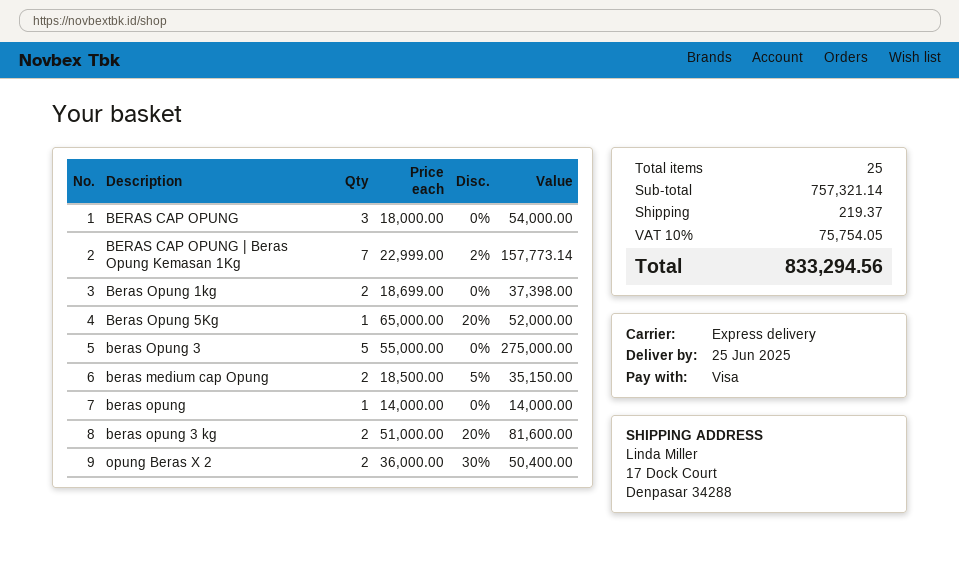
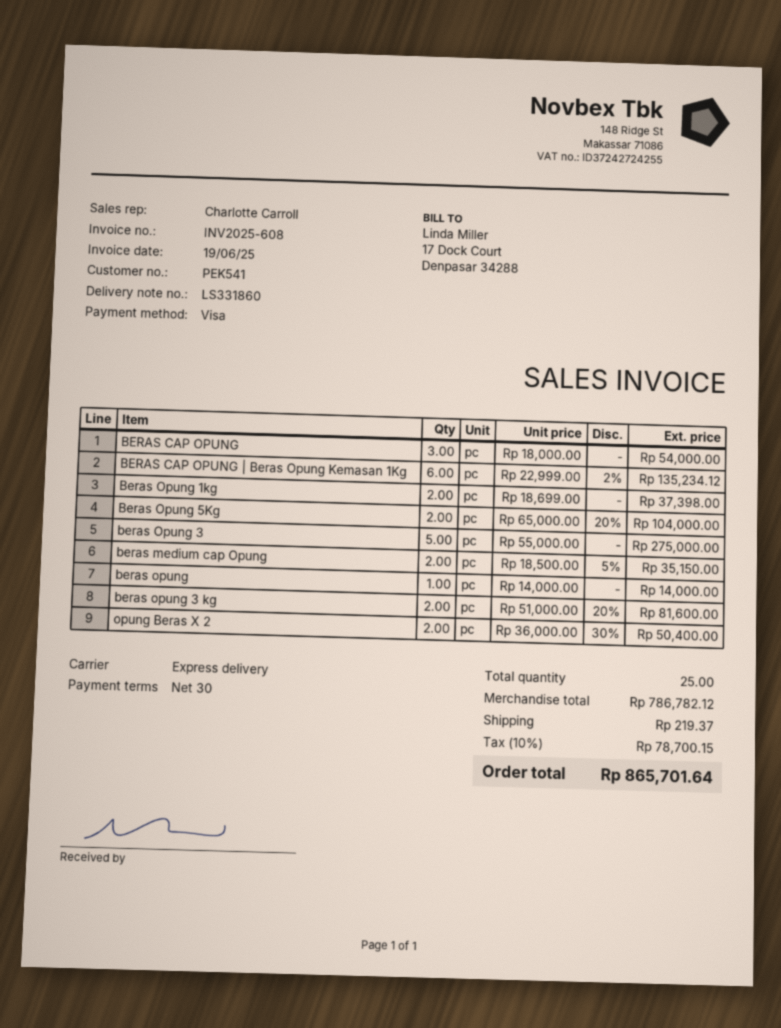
BERAS CAP OPUNG | Beras Opung Kemasan 1Kg: 7 x 22999.00 - 2% = 157773.14 -> 6 x 22999.00 - 2% = 135234.12
Beras Opung 5Kg: 1 x 65000.00 - 20% = 52000.00 -> 2 x 65000.00 - 20% = 104000.00
subtotal: 757321.14 -> 786782.12
tax: 10% = 75754.05 -> 10% = 78700.15
total: 833294.56 -> 865701.64

